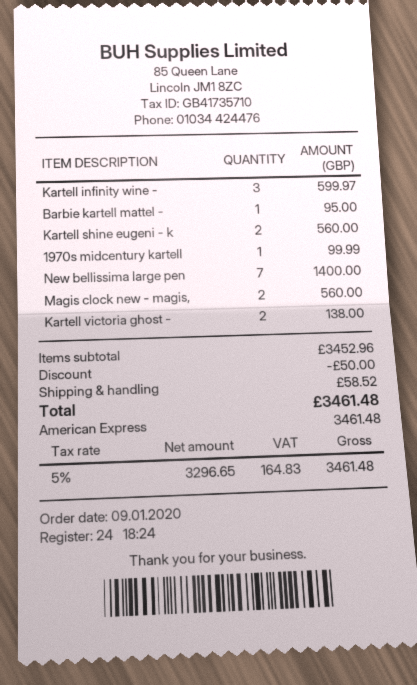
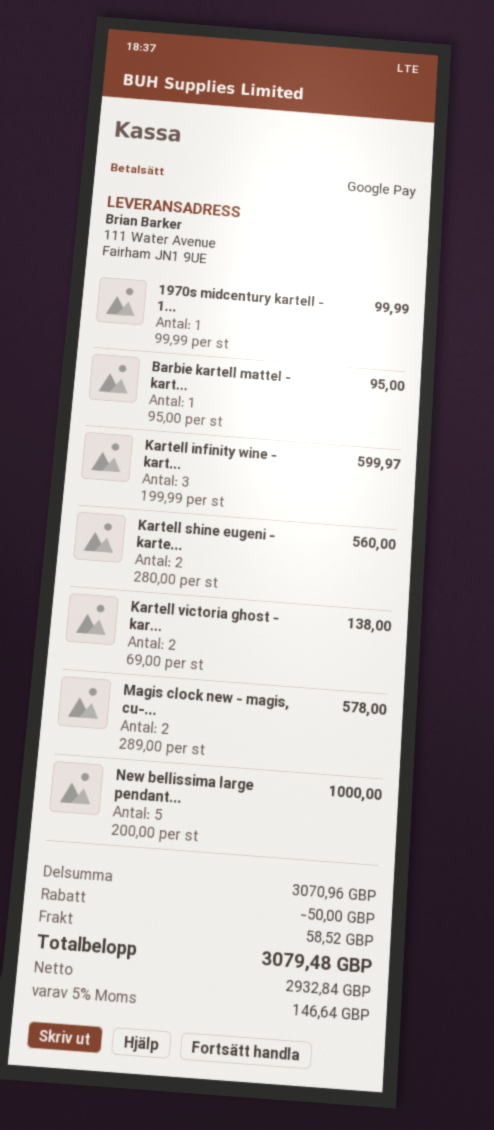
payment method: American Express -> Google Pay
New bellissima large pen: 7 for 1400.00 -> 5 for 1000.00
Magis clock new - magis,: 2 for 560.00 -> 2 for 578.00
subtotal: 3452.96 -> 3070.96
net: 3296.65 -> 2932.84
tax: 5% = 164.83 -> 5% = 146.64
total: 3461.48 -> 3079.48

